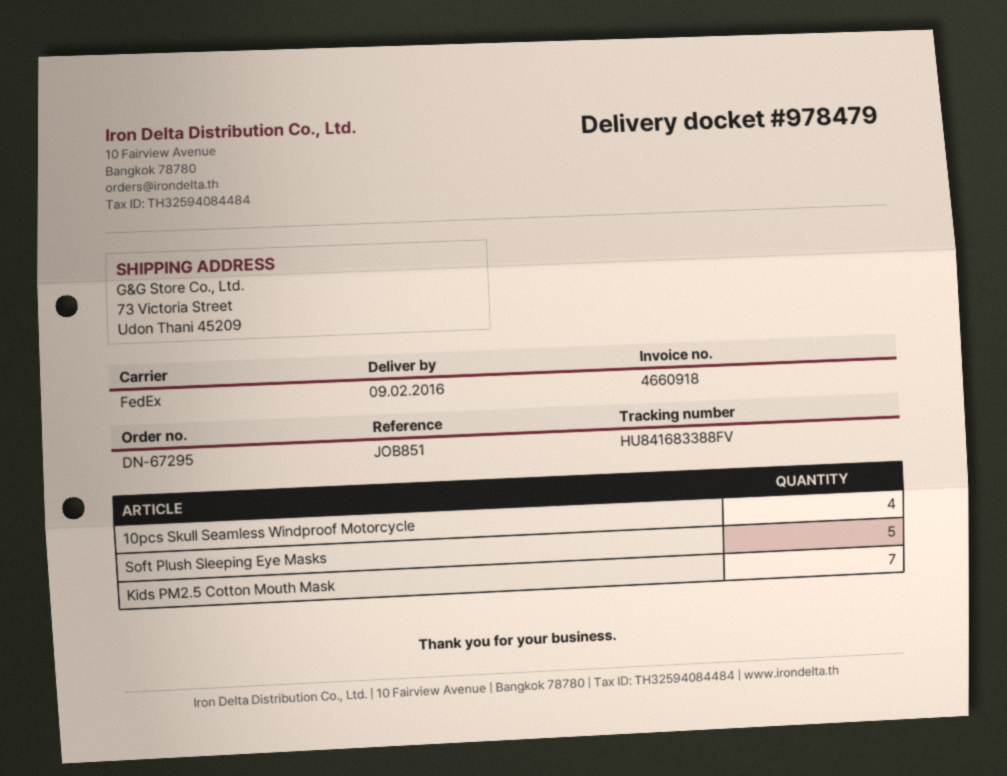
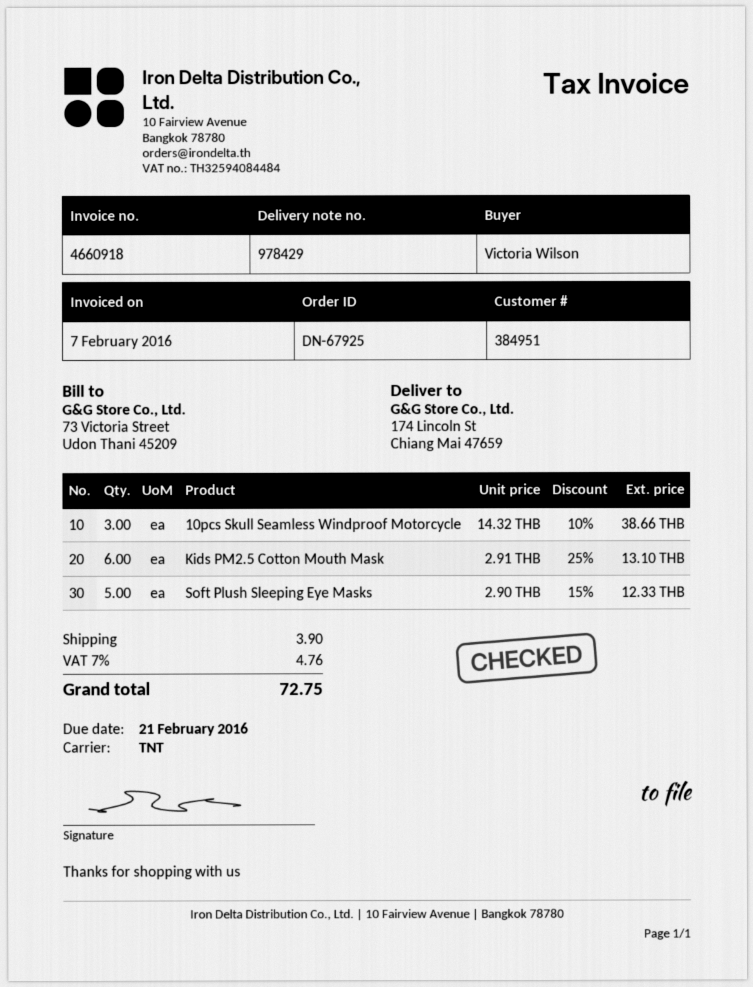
order number: DN-67295 -> DN-67925
delivery note number: 978479 -> 978429
shipping method: FedEx -> TNT
ship to: 73 Victoria Street, Udon Thani 45209 -> 174 Lincoln St, Chiang Mai 47659
10pcs Skull Seamless Windproof Motorcycle: 4 -> 3
Kids PM2.5 Cotton Mouth Mask: 7 -> 6

